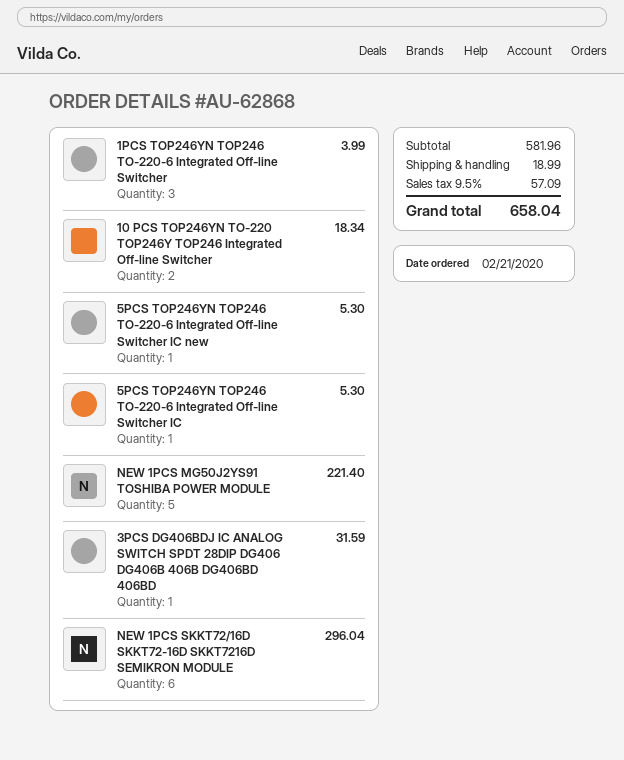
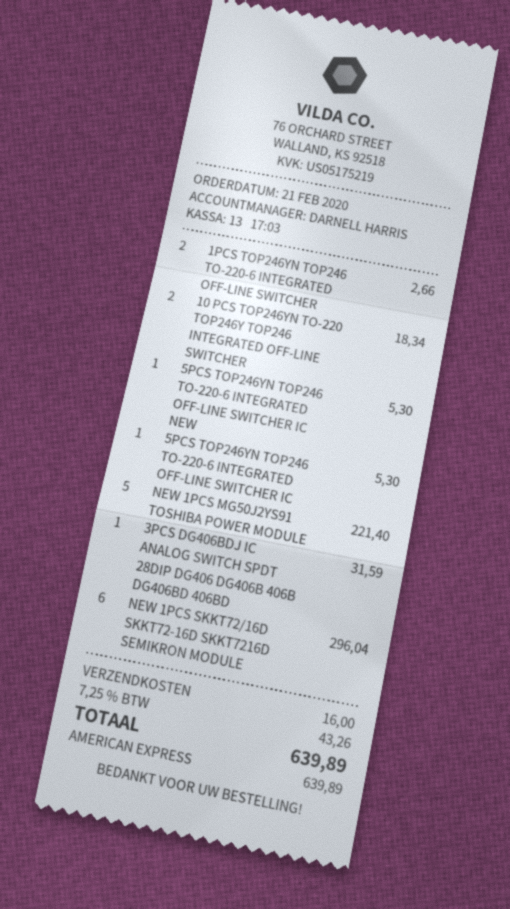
1PCS TOP246YN TOP246 TO-220-6 Integrated Off-line Switcher: 3 for 3.99 -> 2 for 2.66
shipping: 18.99 -> 16.00
tax: 9.5% = 57.09 -> 7.25% = 43.26
total: 658.04 -> 639.89

